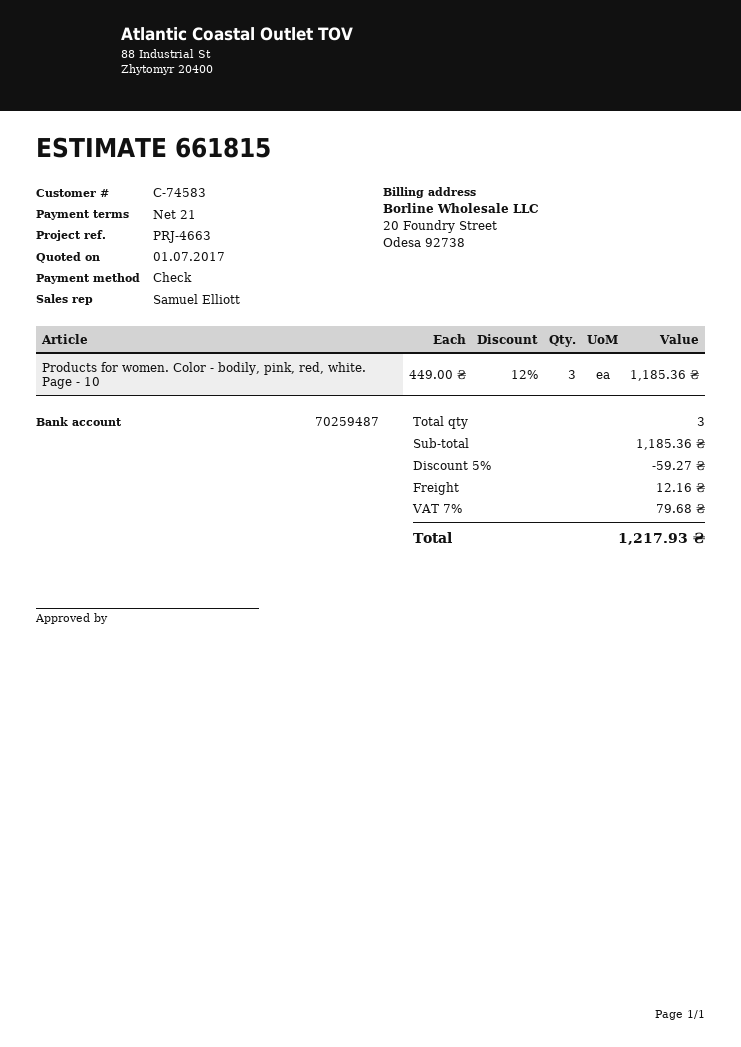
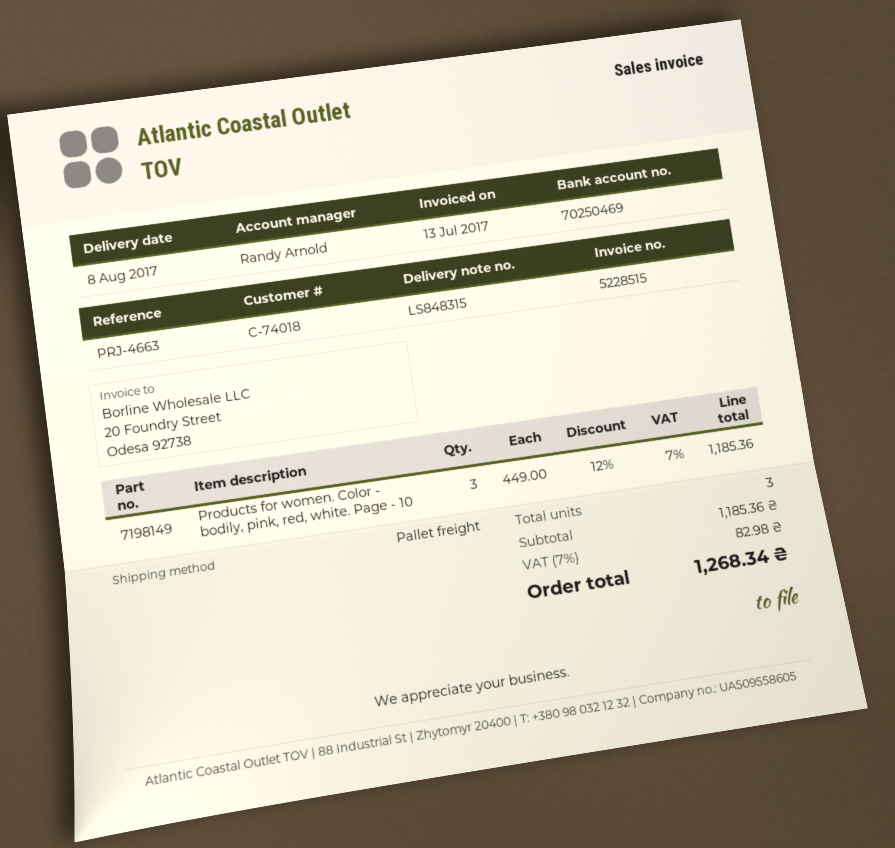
customer number: C-74583 -> C-74018
sales rep: Samuel Elliott -> Randy Arnold
bank account: 70259487 -> 70250469
discount: 5% = 59.27 -> none
shipping: 12.16 -> none
tax: 7% = 79.68 -> 7% = 82.98
total: 1217.93 -> 1268.34

